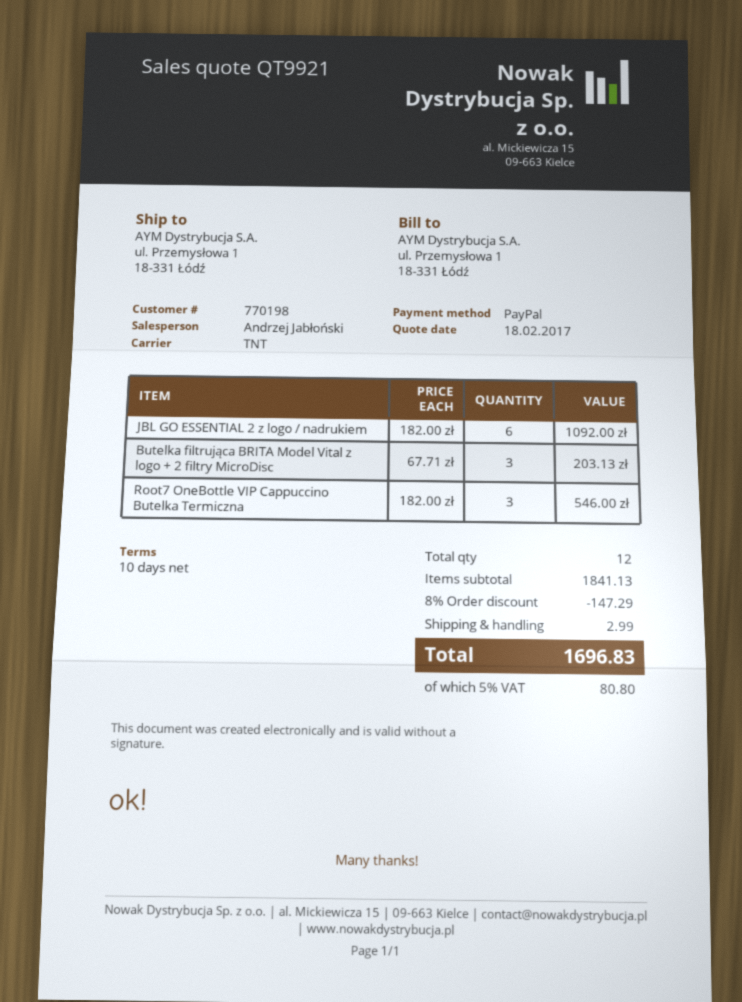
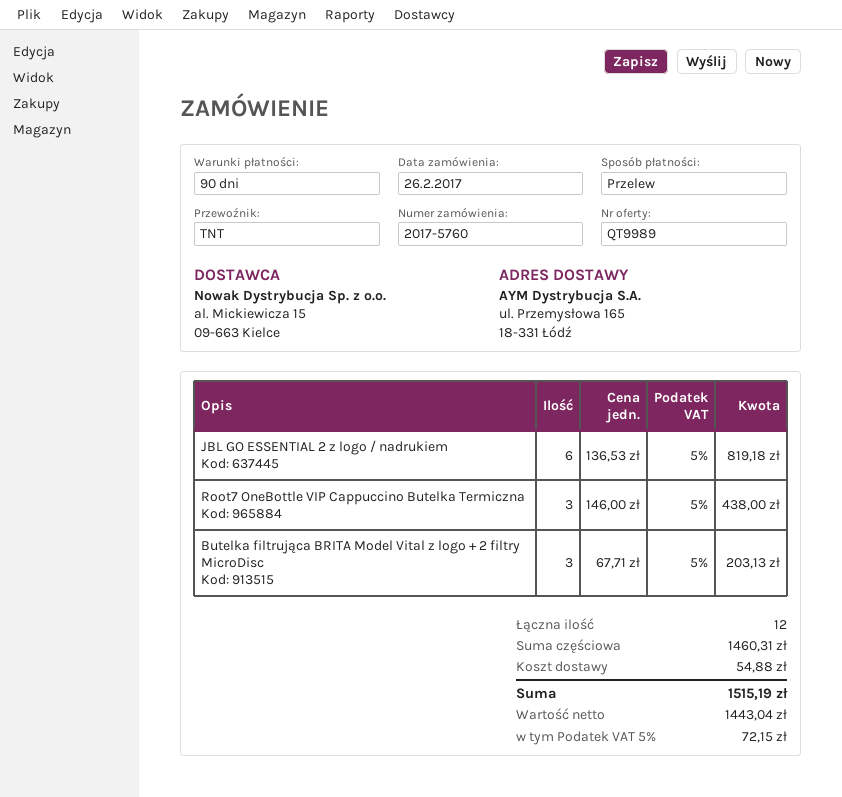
quote number: QT9921 -> QT9989
payment terms: 10 days -> 90 days
payment method: PayPal -> bank transfer
ship to: ul. Przemysłowa 1, 18-331 Łódź -> ul. Przemysłowa 165, 18-331 Łódź
JBL GO ESSENTIAL 2 z logo / nadrukiem: 6 x 182.00 = 1092.00 -> 6 x 136.53 = 819.18
Root7 OneBottle VIP Cappuccino Butelka Termiczna: 3 x 182.00 = 546.00 -> 3 x 146.00 = 438.00
subtotal: 1841.13 -> 1460.31
discount: 8% = 147.29 -> none
shipping: 2.99 -> 54.88
tax: 5% = 80.80 -> 5% = 72.15
total: 1696.83 -> 1515.19

